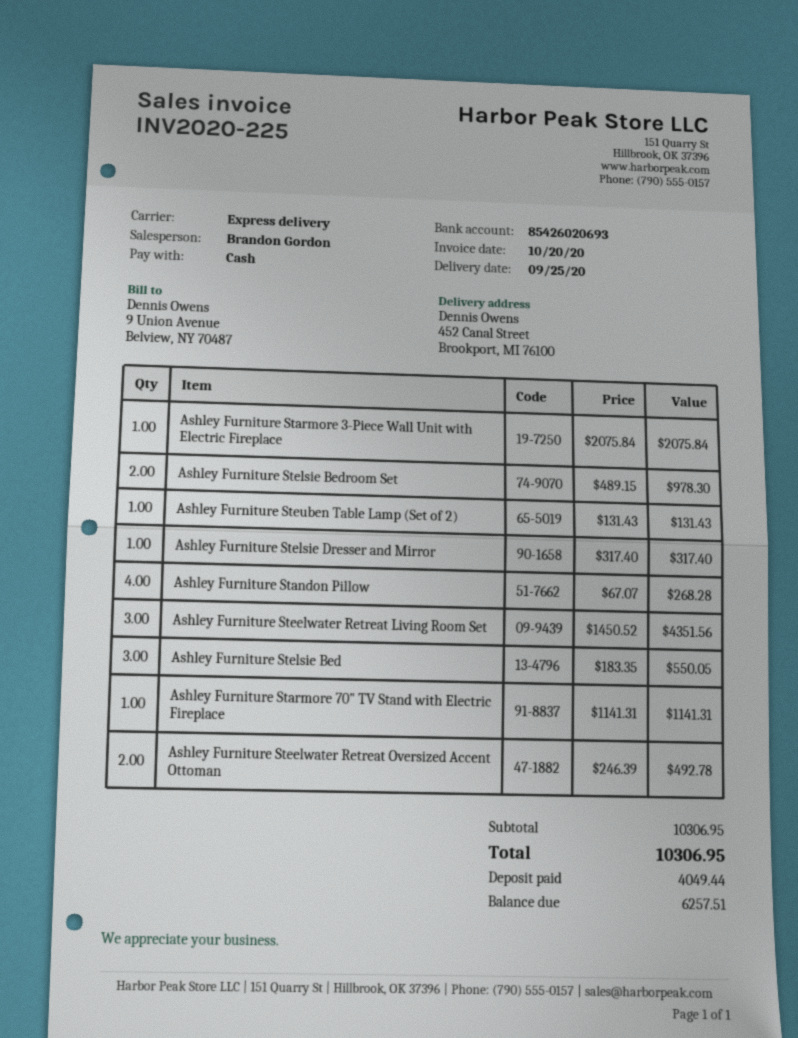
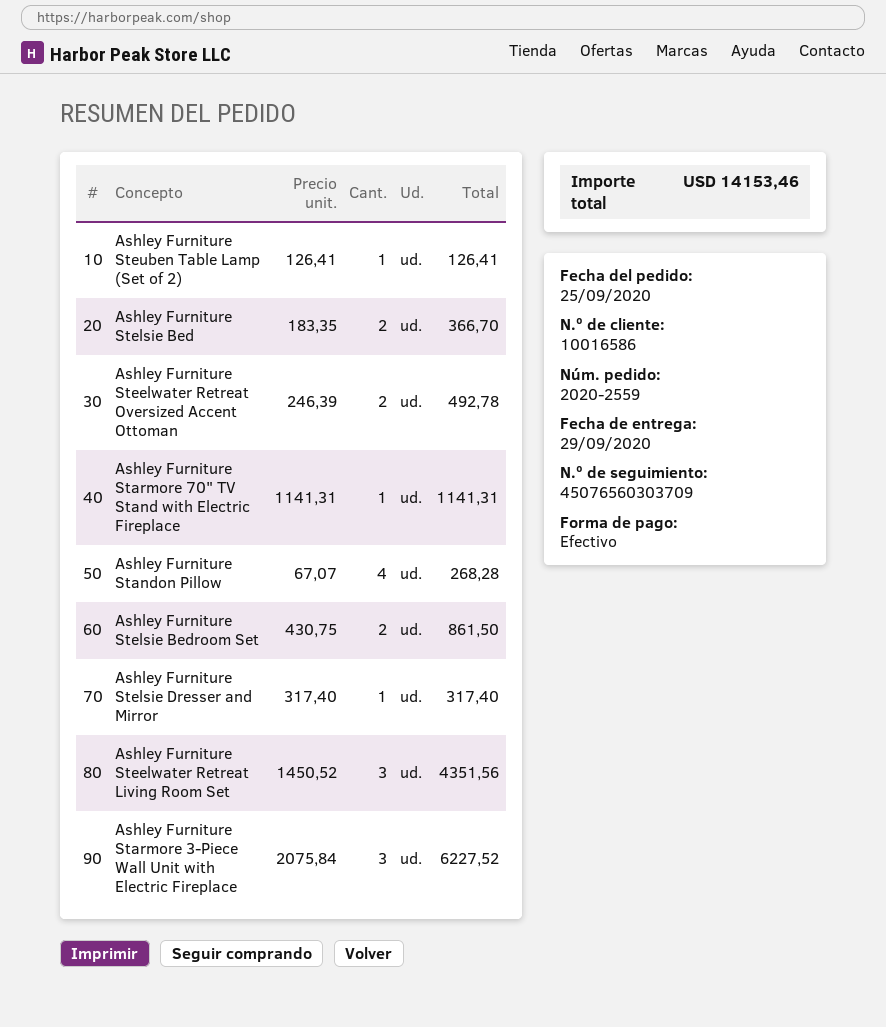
delivery date: 2020-09-25 -> 2020-09-29
Ashley Furniture Starmore 3-Piece Wall Unit with Electric Fireplace: 1 x 2075.84 = 2075.84 -> 3 x 2075.84 = 6227.52
Ashley Furniture Stelsie Bedroom Set: 2 x 489.15 = 978.30 -> 2 x 430.75 = 861.50
Ashley Furniture Steuben Table Lamp (Set of 2): 1 x 131.43 = 131.43 -> 1 x 126.41 = 126.41
Ashley Furniture Stelsie Bed: 3 x 183.35 = 550.05 -> 2 x 183.35 = 366.70
total: 10306.95 -> 14153.46

